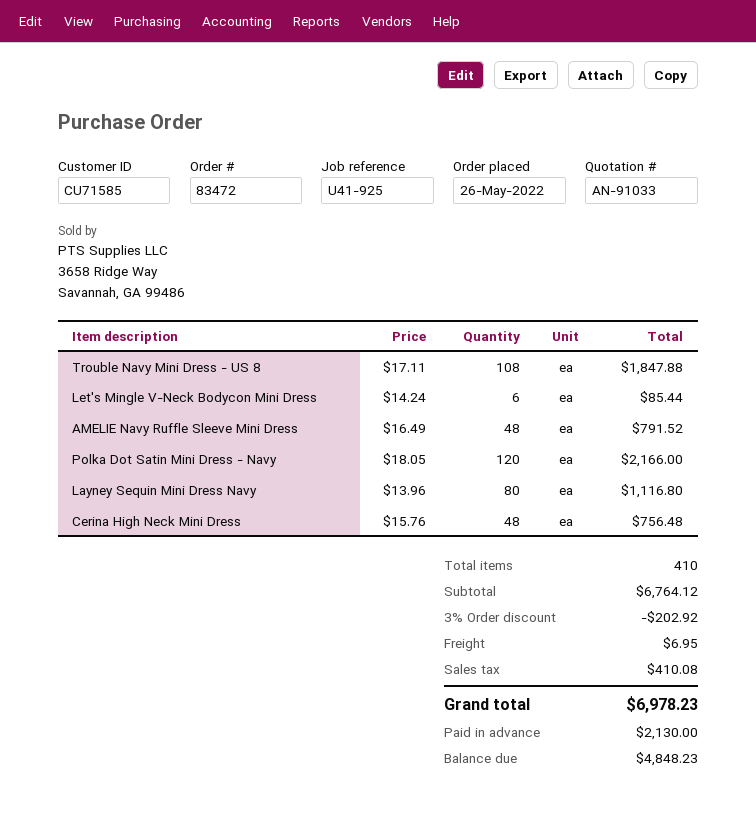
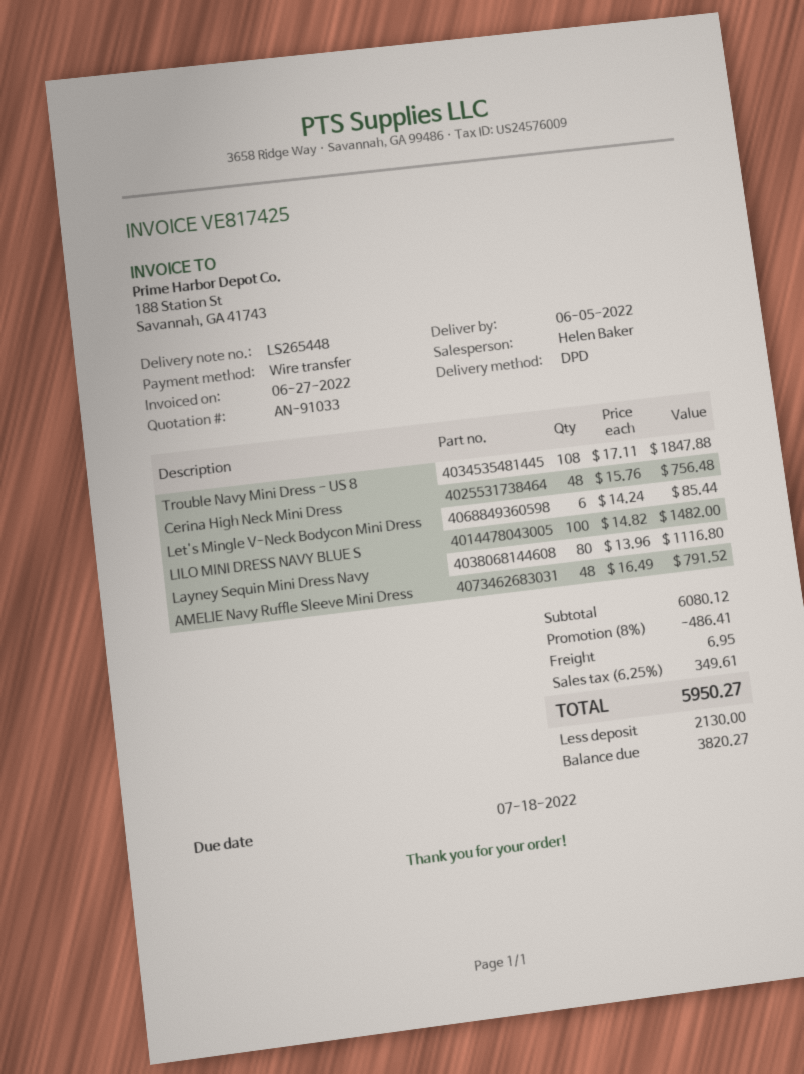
Polka Dot Satin Mini Dress - Navy: 120 x 18.05 = 2166.00 -> none
LILO MINI DRESS NAVY BLUE S: none -> 100 x 14.82 = 1482.00
subtotal: 6764.12 -> 6080.12
discount: 3% = 202.92 -> 8% = 486.41
tax: 410.08 -> 349.61
total: 6978.23 -> 5950.27
balance: 4848.23 -> 3820.27

